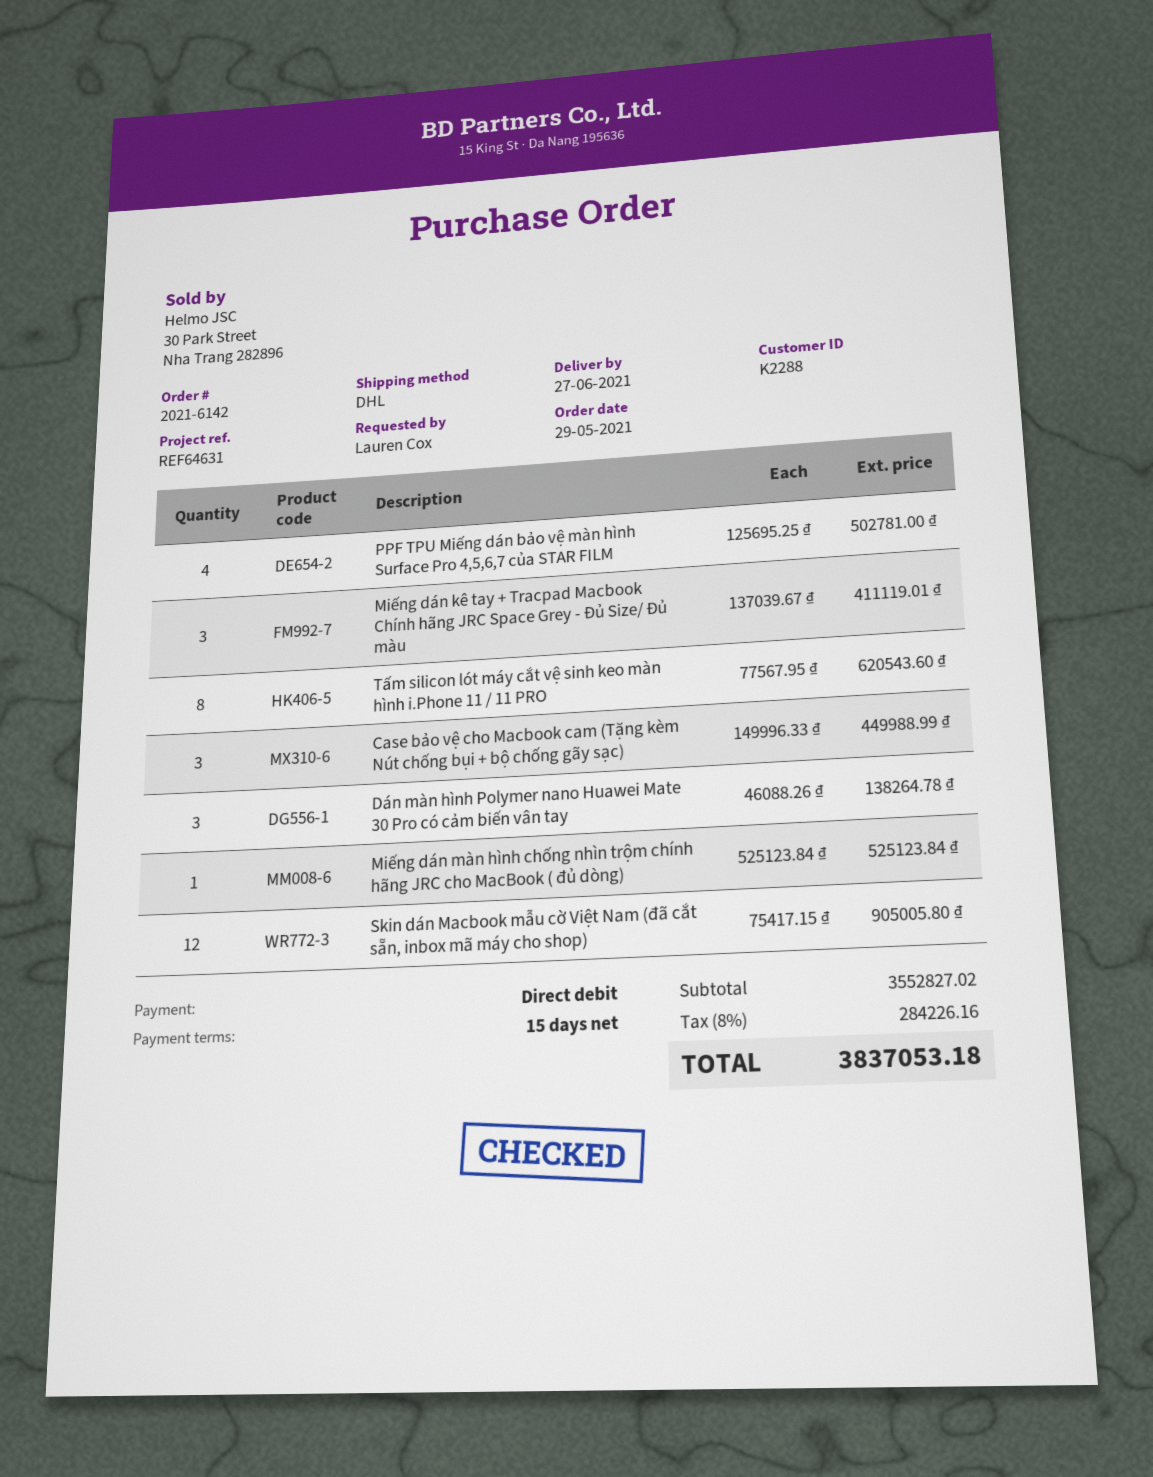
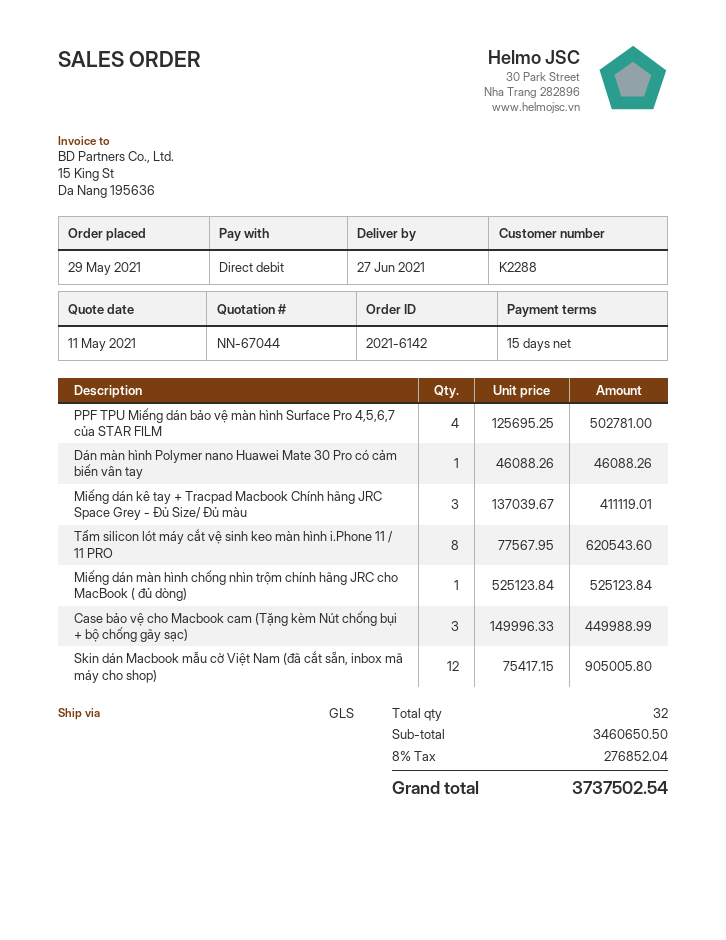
shipping method: DHL -> GLS
Dán màn hình Polymer nano Huawei Mate 30 Pro có cảm biến vân tay: 3 x 46088.26 = 138264.78 -> 1 x 46088.26 = 46088.26
subtotal: 3552827.02 -> 3460650.50
tax: 8% = 284226.16 -> 8% = 276852.04
total: 3837053.18 -> 3737502.54

